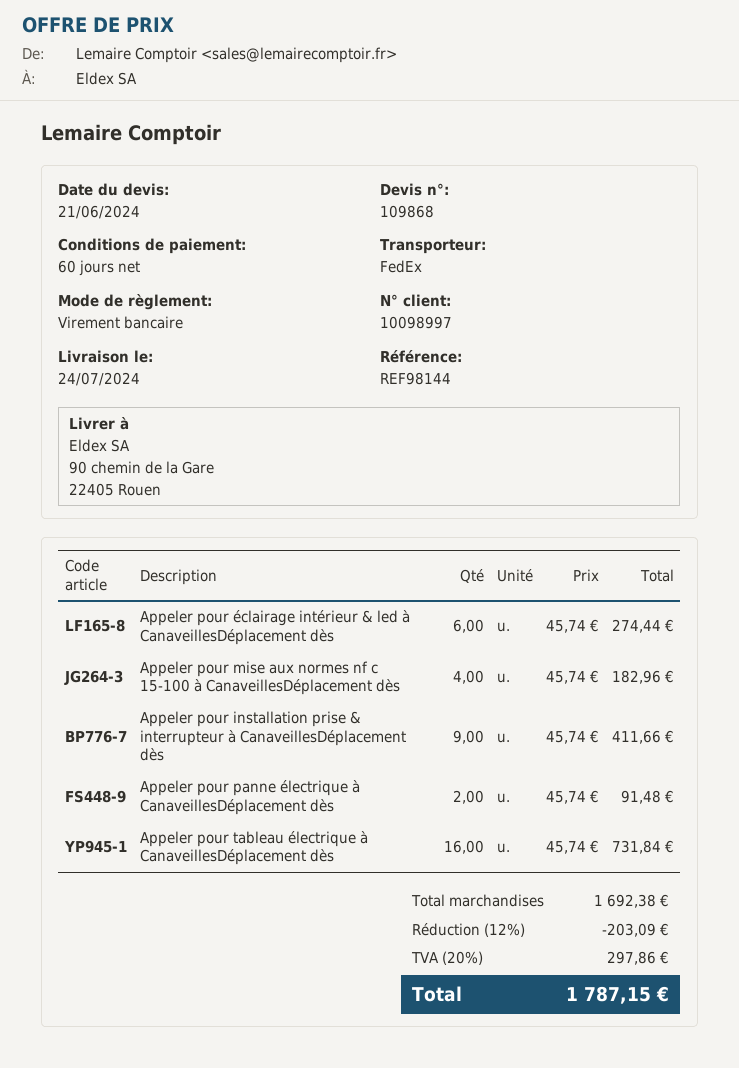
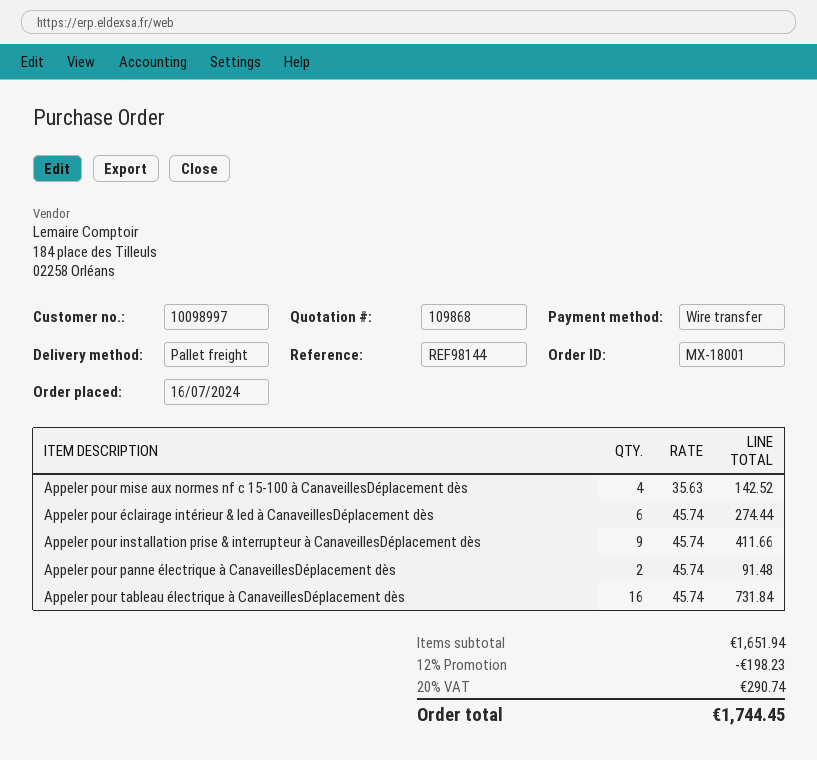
shipping method: FedEx -> pallet freight
Appeler pour mise aux normes nf c 15-100 à CanaveillesDéplacement dès: 4 x 45.74 = 182.96 -> 4 x 35.63 = 142.52
subtotal: 1692.38 -> 1651.94
discount: 12% = 203.09 -> 12% = 198.23
tax: 20% = 297.86 -> 20% = 290.74
total: 1787.15 -> 1744.45

